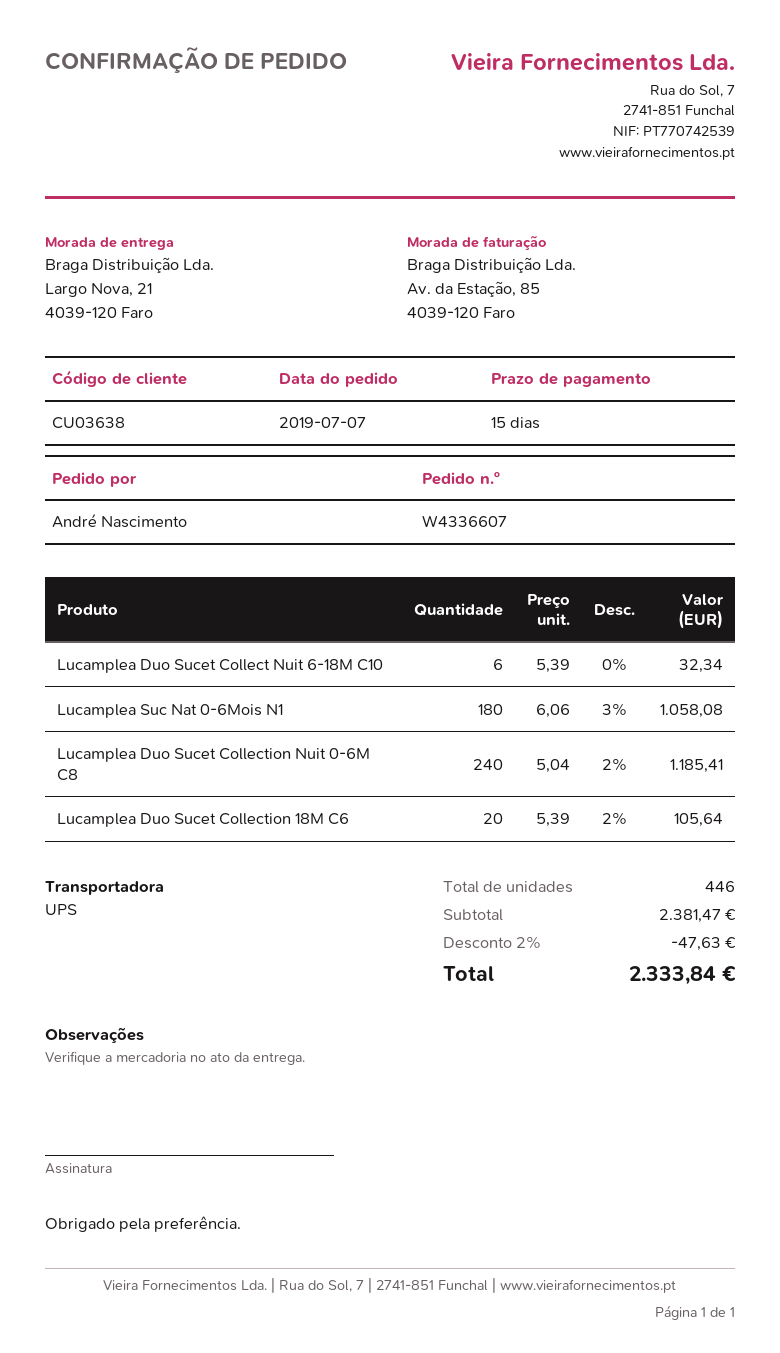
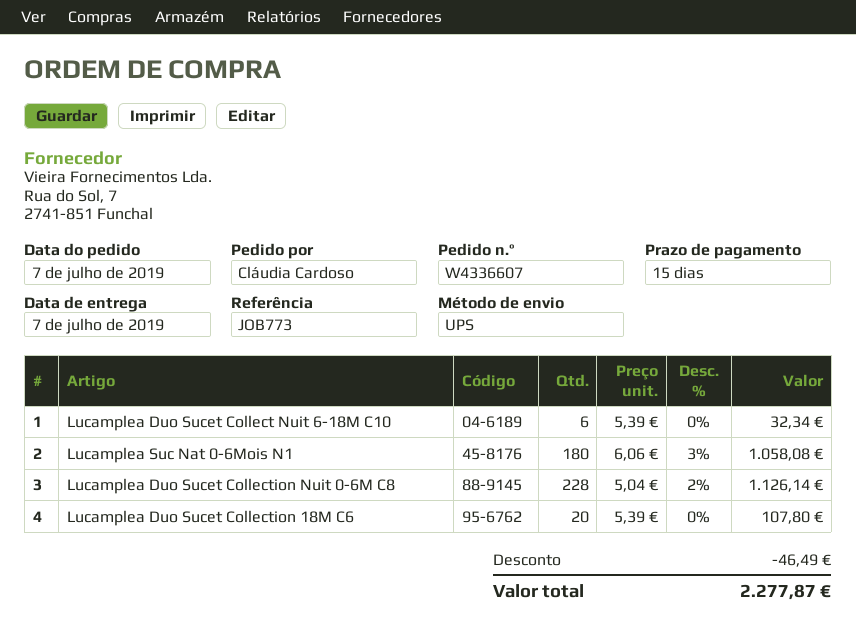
ordered by: André Nascimento -> Cláudia Cardoso
Lucamplea Duo Sucet Collection Nuit 0-6M C8: 240 x 5.04 - 2% = 1185.41 -> 228 x 5.04 - 2% = 1126.14
Lucamplea Duo Sucet Collection 18M C6: 20 x 5.39 - 2% = 105.64 -> 20 x 5.39 = 107.80
discount: 47.63 -> 46.49
total: 2333.84 -> 2277.87

